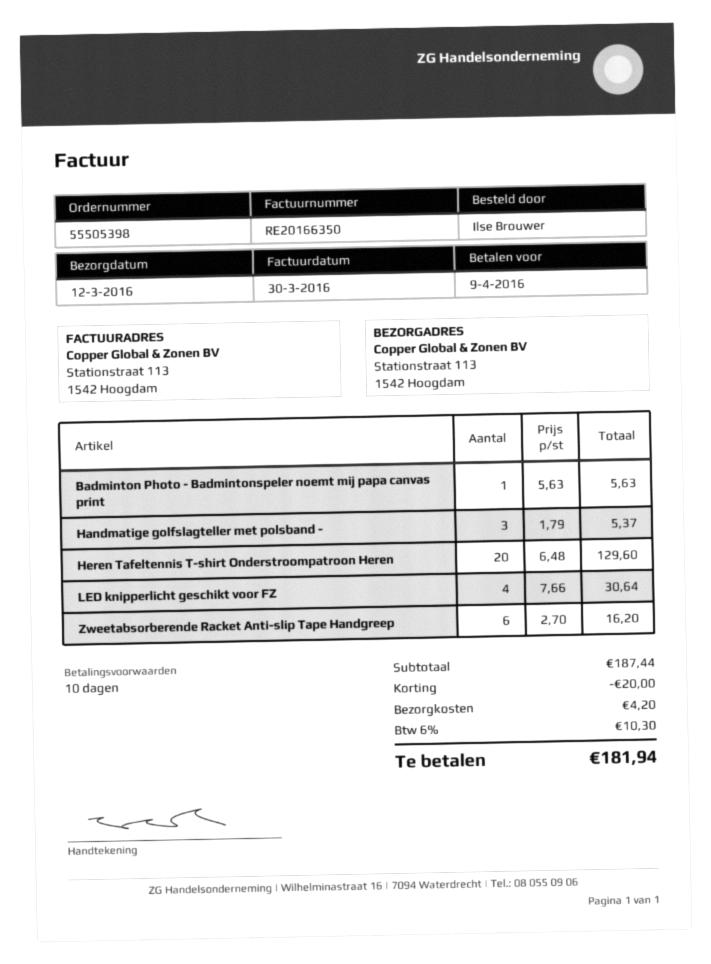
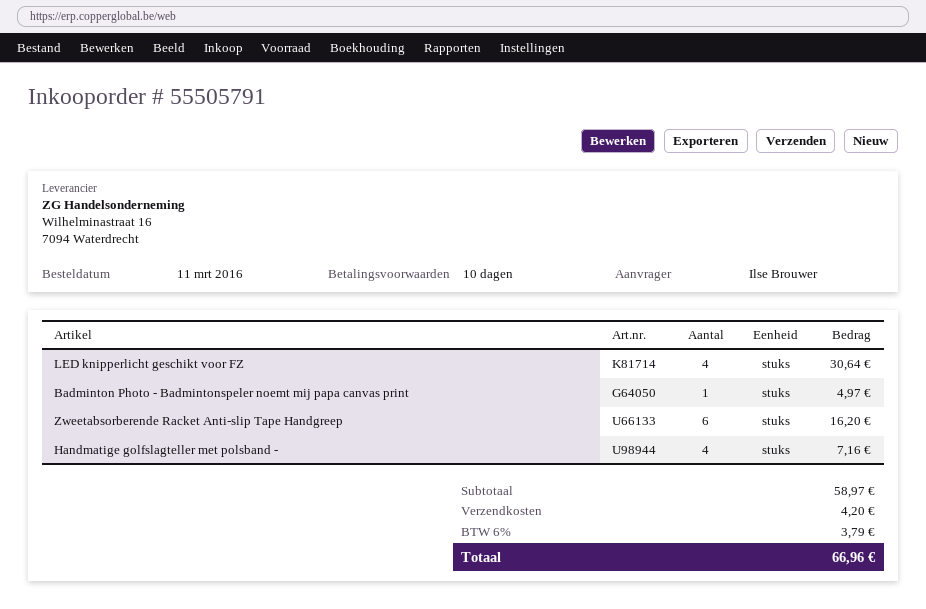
order number: 55505398 -> 55505791
Badminton Photo - Badmintonspeler noemt mij papa canvas print: 1 for 5.63 -> 1 for 4.97
Handmatige golfslagteller met polsband -: 3 for 5.37 -> 4 for 7.16
Heren Tafeltennis T-shirt Onderstroompatroon Heren: 20 for 129.60 -> none
subtotal: 187.44 -> 58.97
discount: 20.00 -> none
tax: 6% = 10.30 -> 6% = 3.79
total: 181.94 -> 66.96

